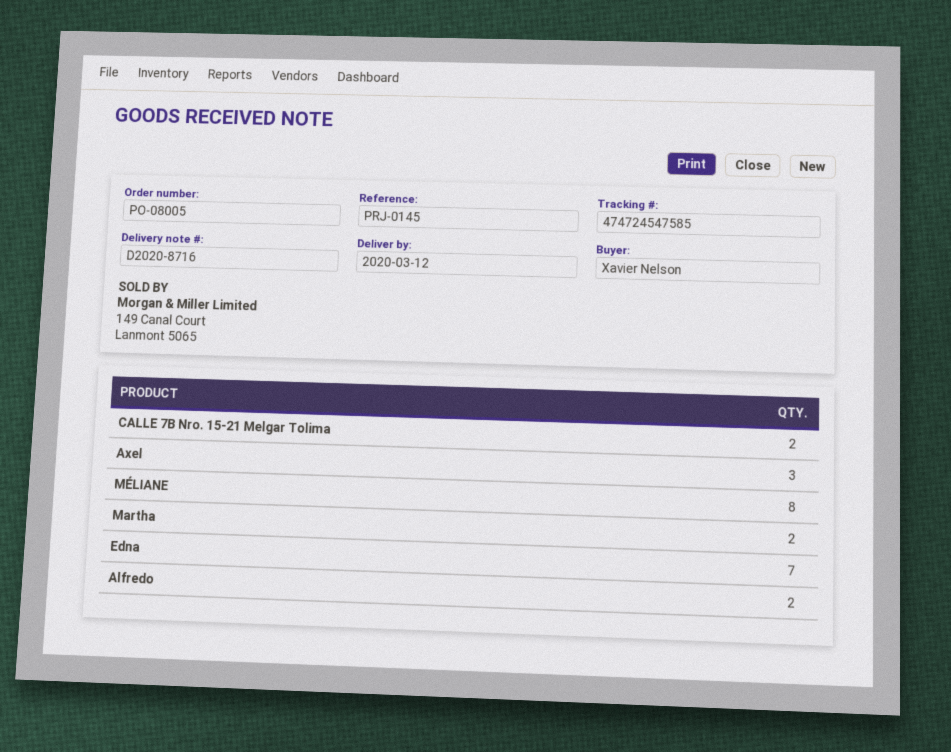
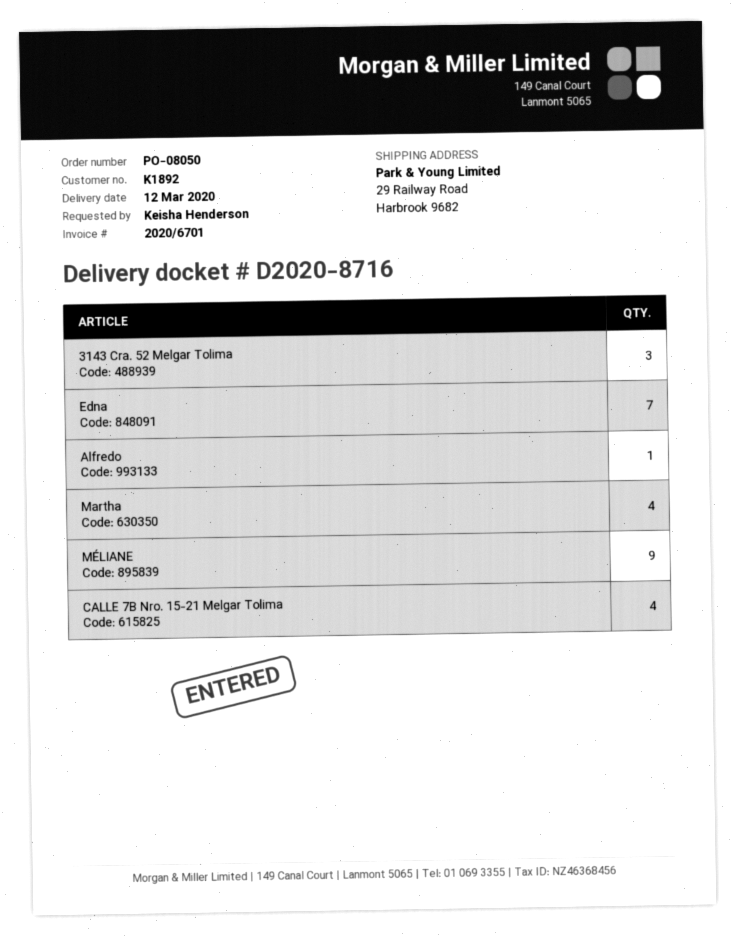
order number: PO-08005 -> PO-08050
ordered by: Xavier Nelson -> Keisha Henderson
CALLE 7B Nro. 15-21 Melgar Tolima: 2 -> 4
Axel: 3 -> none
MÉLIANE: 8 -> 9
Martha: 2 -> 4
Alfredo: 2 -> 1
3143 Cra. 52 Melgar Tolima: none -> 3

